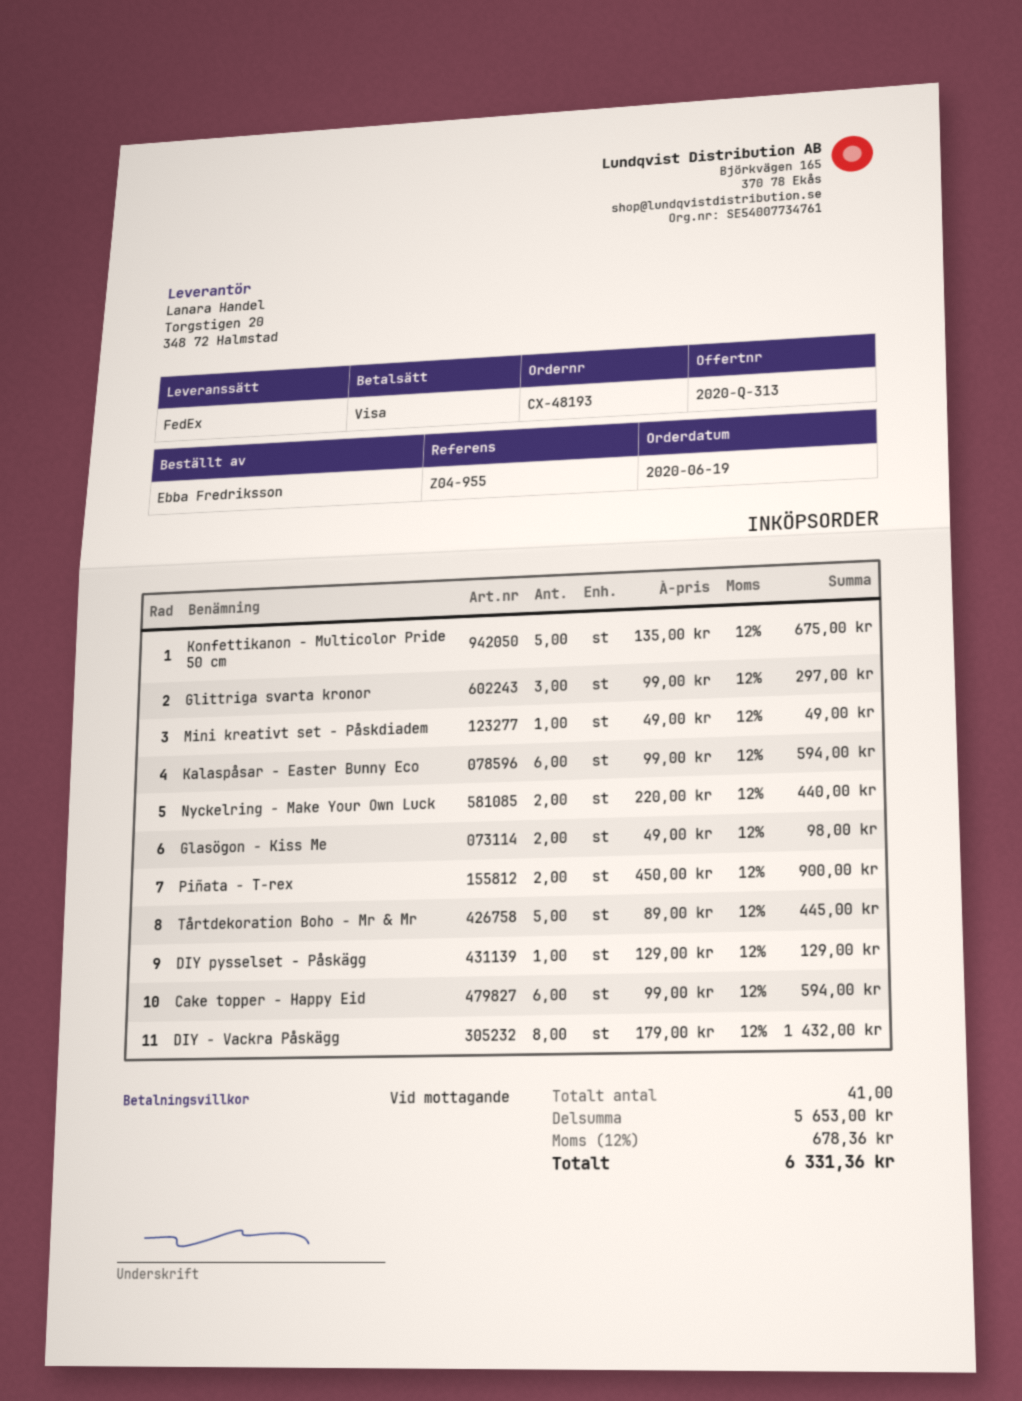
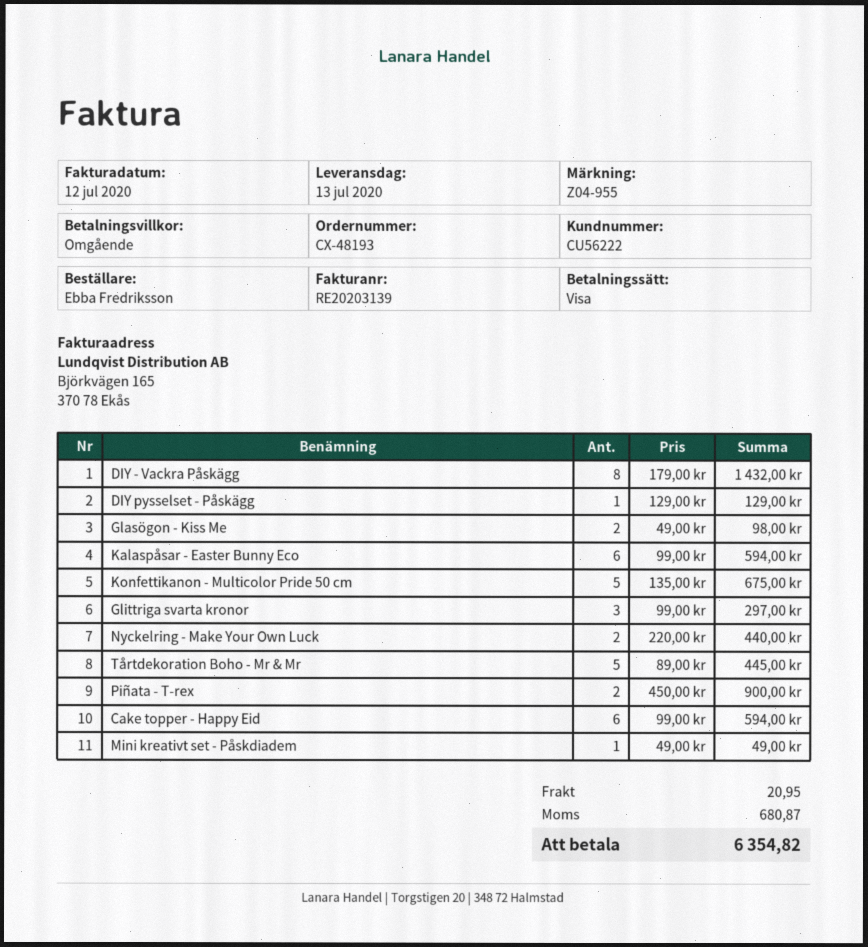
shipping: none -> 20.95
tax: 678.36 -> 680.87
total: 6331.36 -> 6354.82

